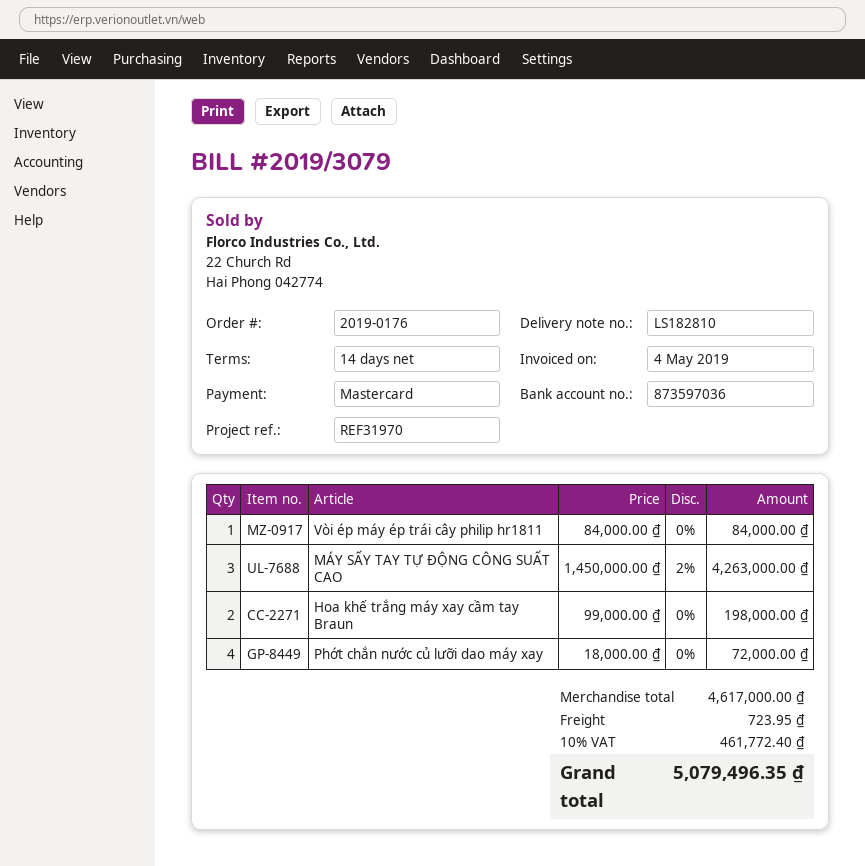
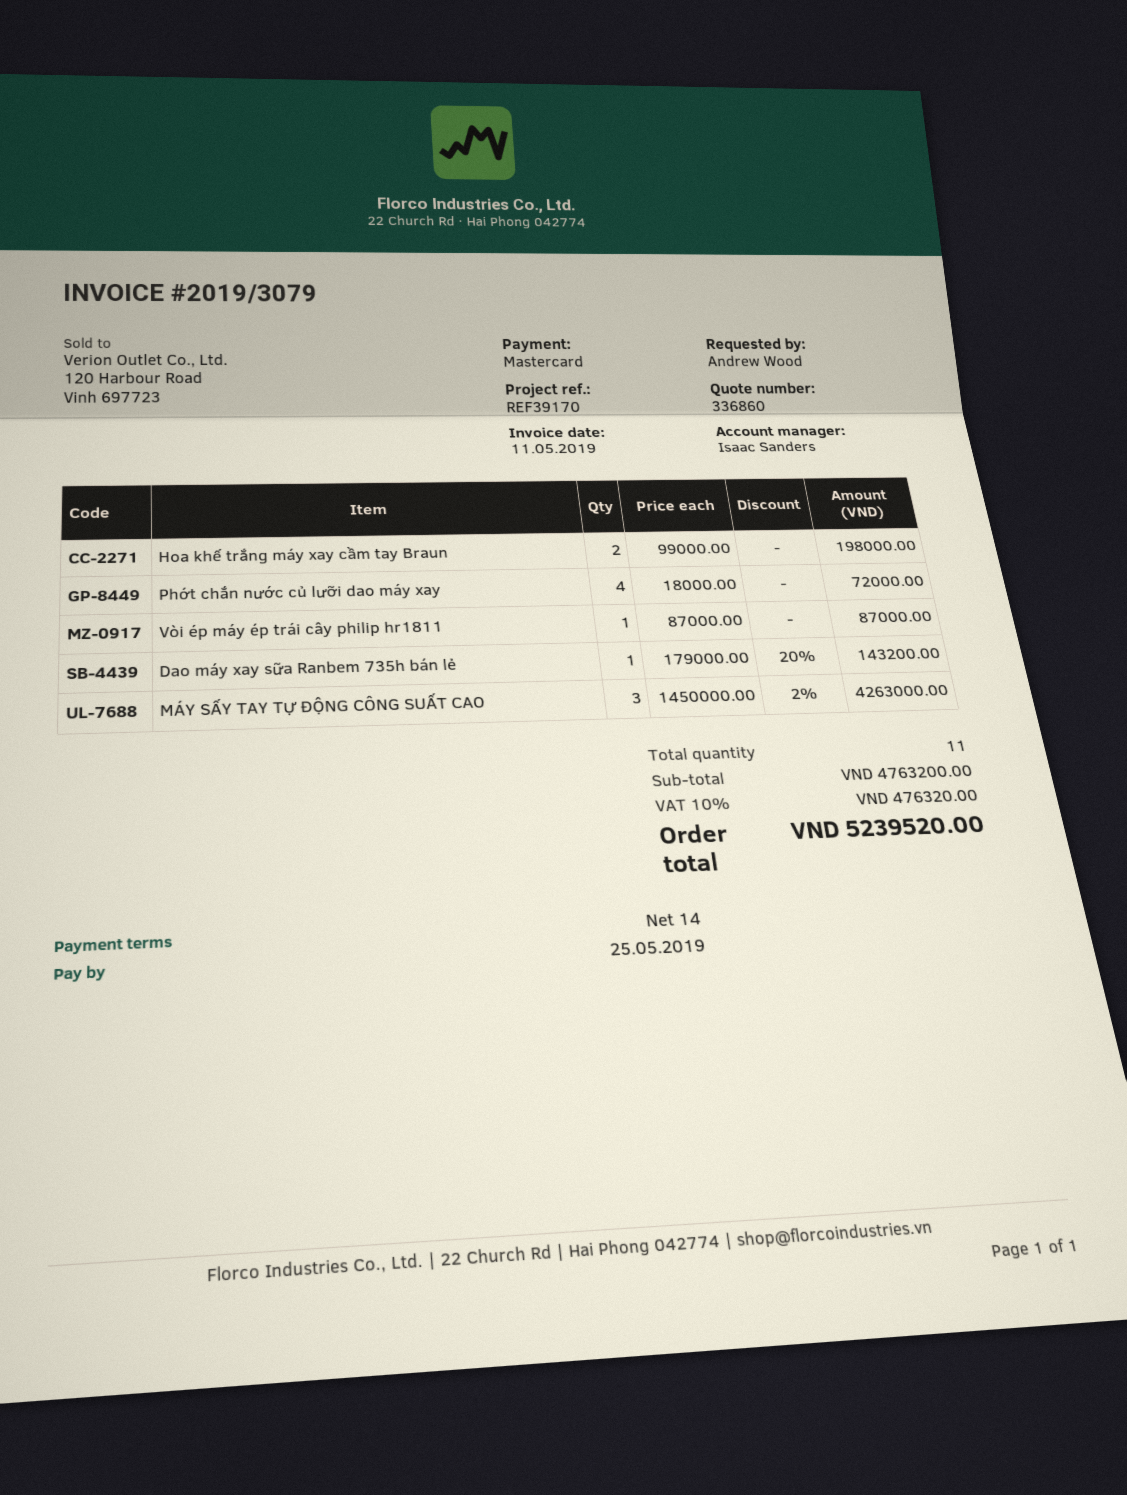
invoice date: 2019-05-04 -> 2019-05-11
reference: REF31970 -> REF39170
Vòi ép máy ép trái cây philip hr1811: 1 x 84000.00 = 84000.00 -> 1 x 87000.00 = 87000.00
Dao máy xay sữa Ranbem 735h bán lẻ: none -> 1 x 179000.00 - 20% = 143200.00
subtotal: 4617000.00 -> 4763200.00
shipping: 723.95 -> none
tax: 10% = 461772.40 -> 10% = 476320.00
total: 5079496.35 -> 5239520.00

